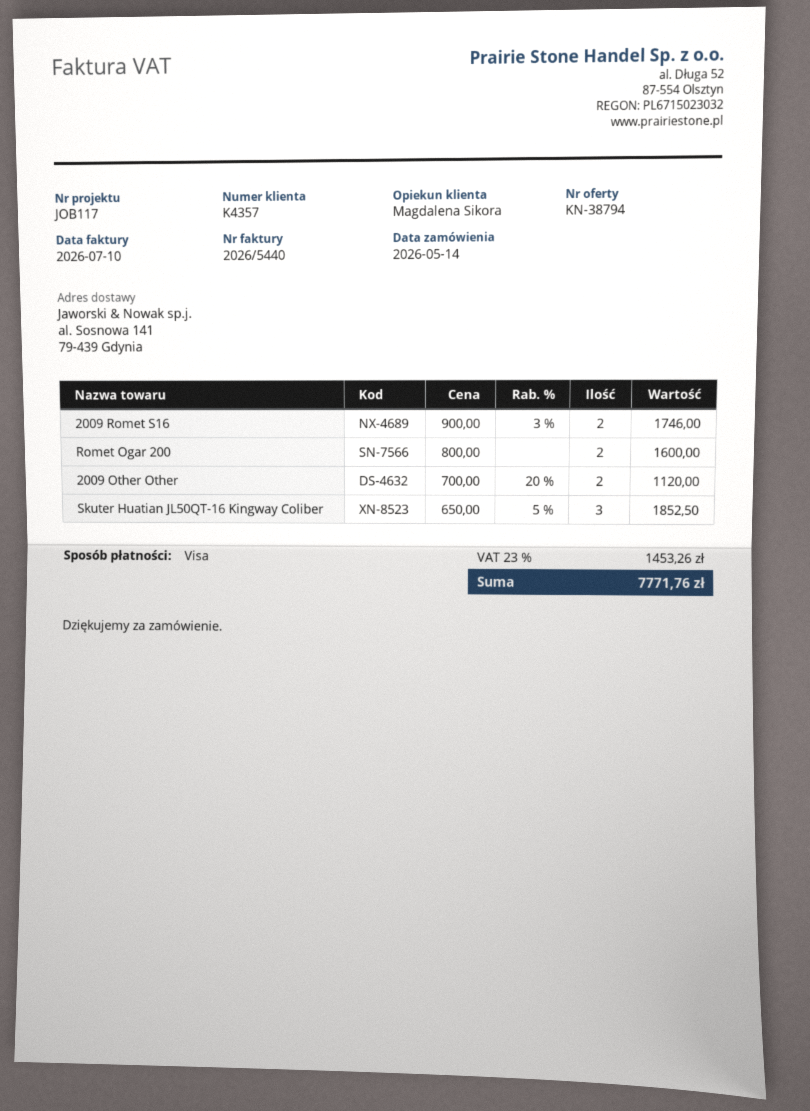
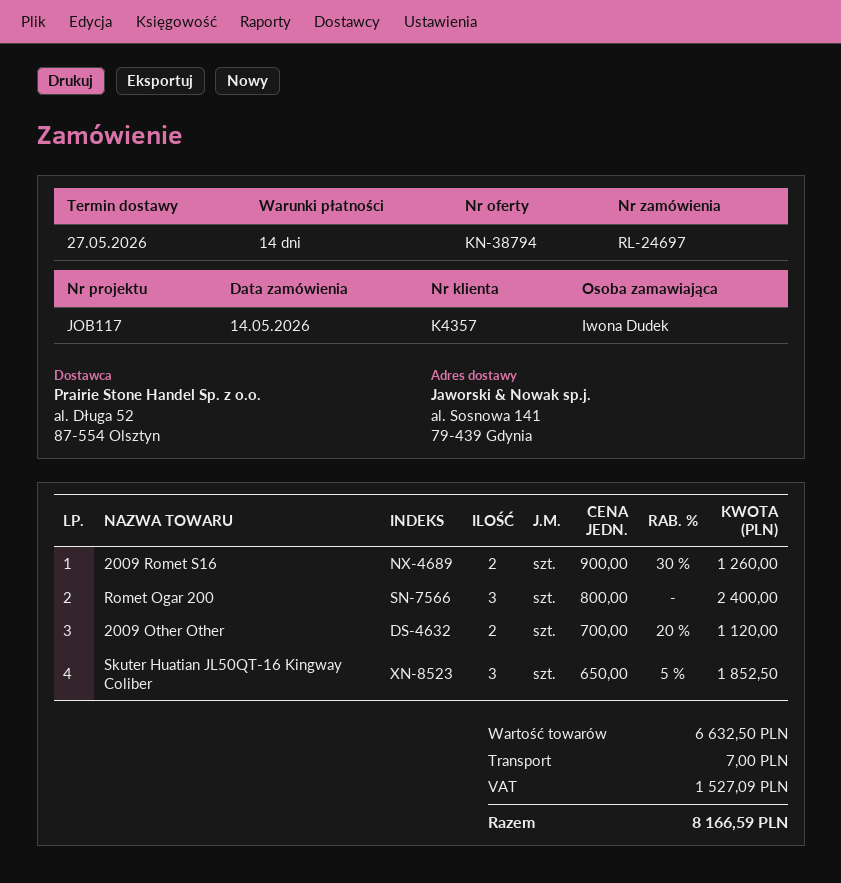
2009 Romet S16: 2 x 900.00 - 3% = 1746.00 -> 2 x 900.00 - 30% = 1260.00
Romet Ogar 200: 2 x 800.00 = 1600.00 -> 3 x 800.00 = 2400.00
shipping: none -> 7.00
tax: 1453.26 -> 1527.09
total: 7771.76 -> 8166.59

